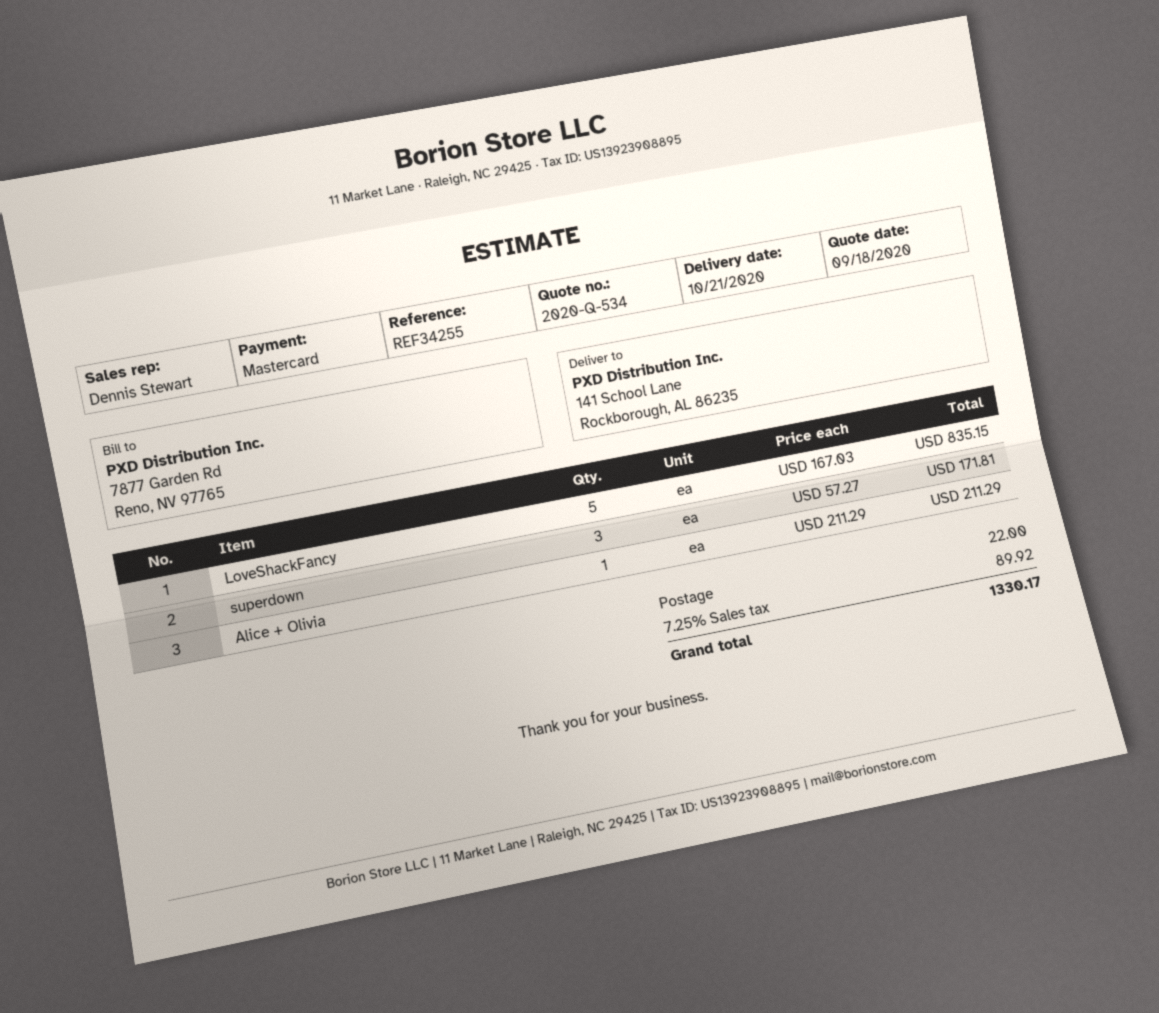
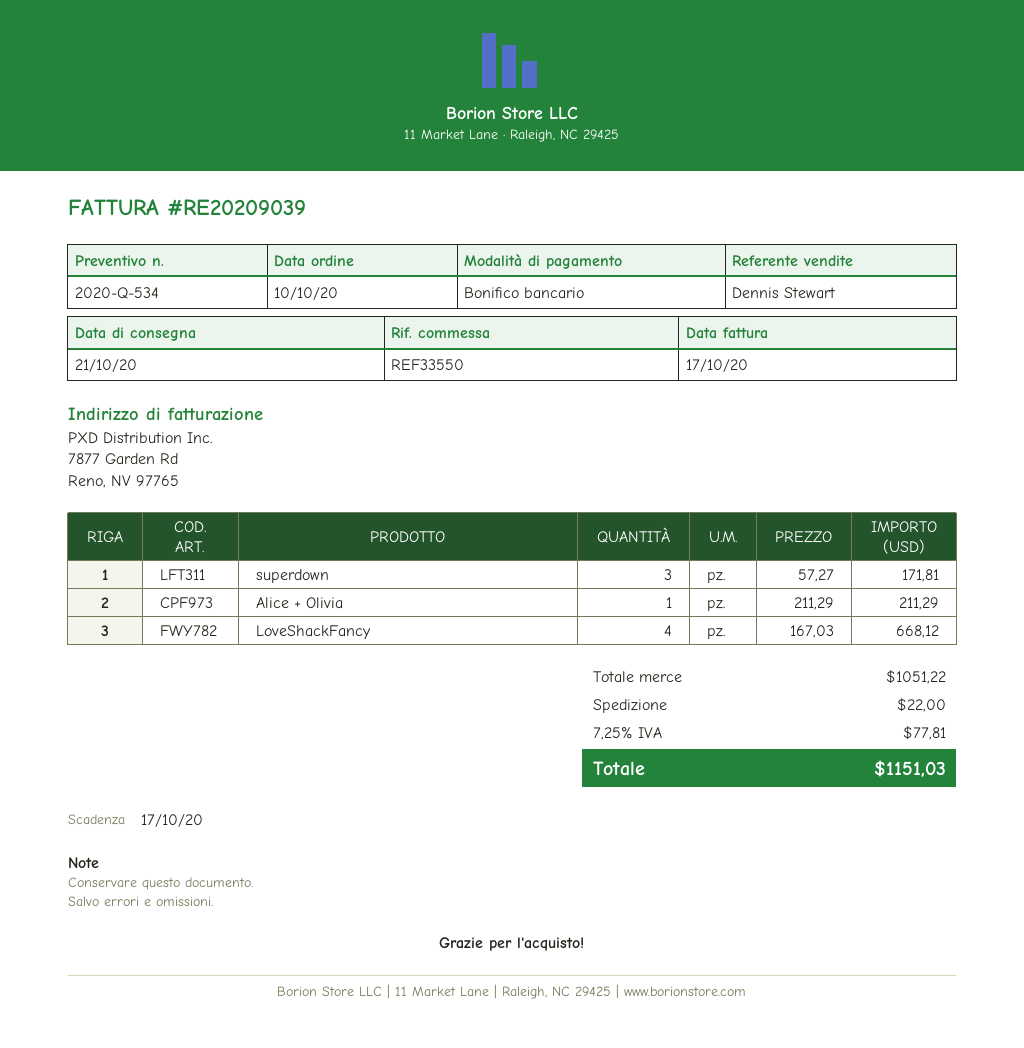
reference: REF34255 -> REF33550
payment method: Mastercard -> bank transfer
LoveShackFancy: 5 x 167.03 = 835.15 -> 4 x 167.03 = 668.12
tax: 7.25% = 89.92 -> 7.25% = 77.81
total: 1330.17 -> 1151.03

